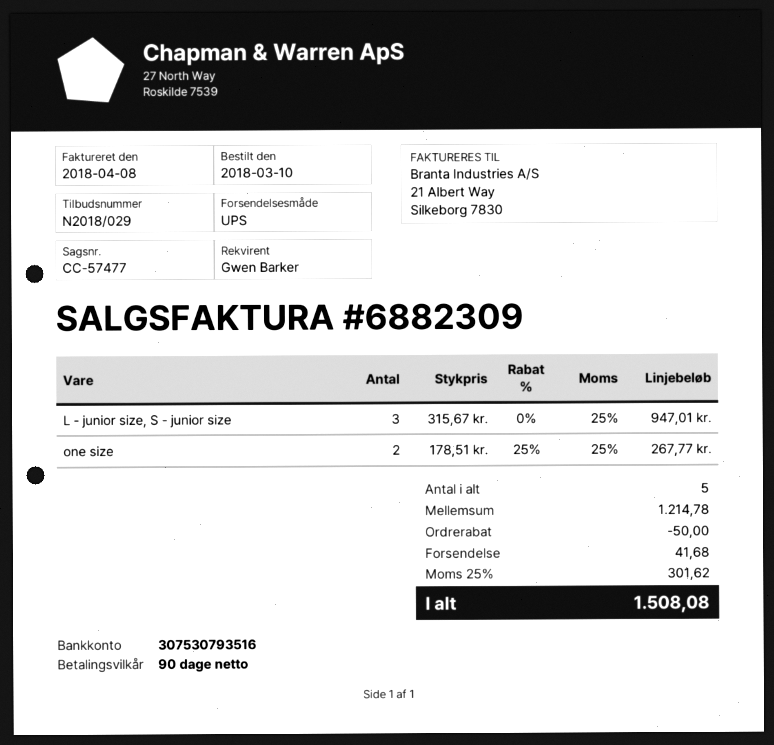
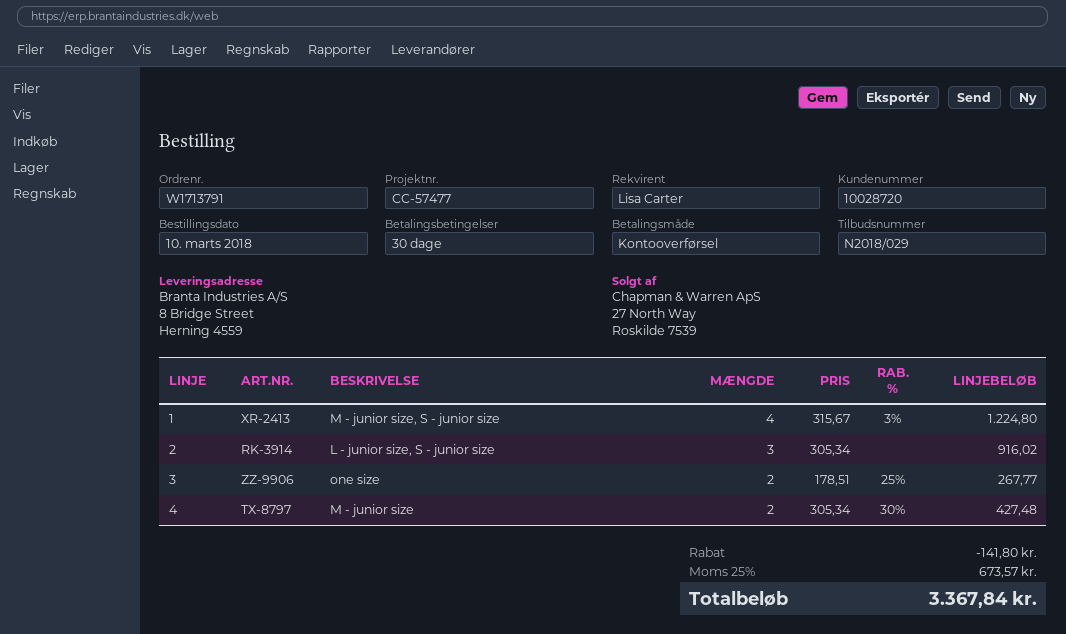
payment terms: 90 days -> 30 days
ordered by: Gwen Barker -> Lisa Carter
L - junior size, S - junior size: 3 x 315.67 = 947.01 -> 3 x 305.34 = 916.02
M - junior size, S - junior size: none -> 4 x 315.67 - 3% = 1224.80
M - junior size: none -> 2 x 305.34 - 30% = 427.48
discount: 50.00 -> 141.80
shipping: 41.68 -> none
tax: 25% = 301.62 -> 25% = 673.57
total: 1508.08 -> 3367.84

